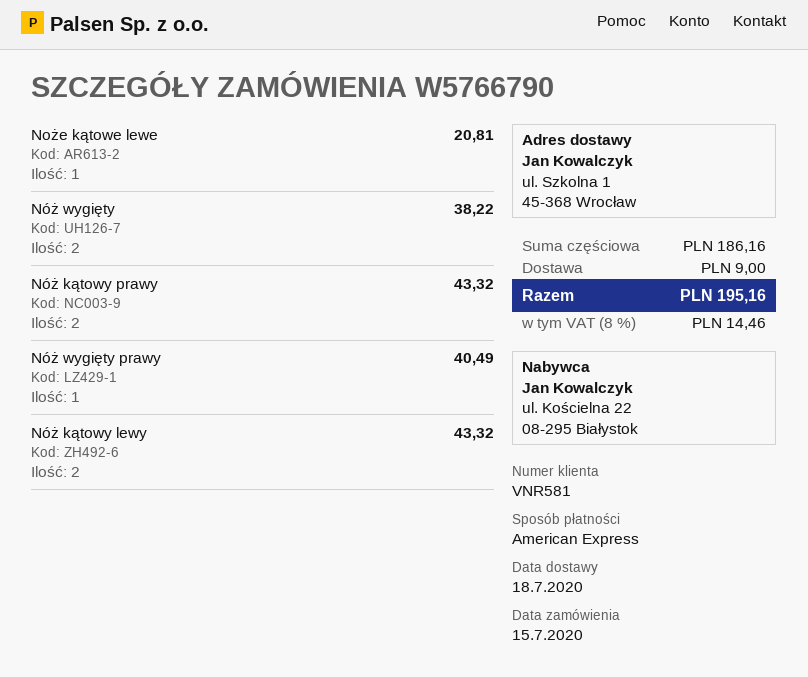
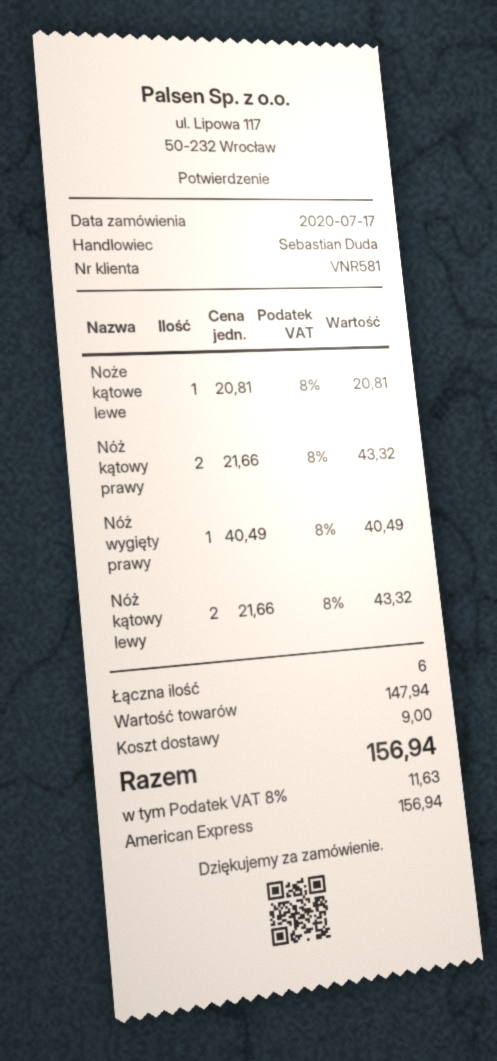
order date: 2020-07-15 -> 2020-07-17
Nóż wygięty: 2 for 38.22 -> none
subtotal: 186.16 -> 147.94
tax: 8% = 14.46 -> 8% = 11.63
total: 195.16 -> 156.94

